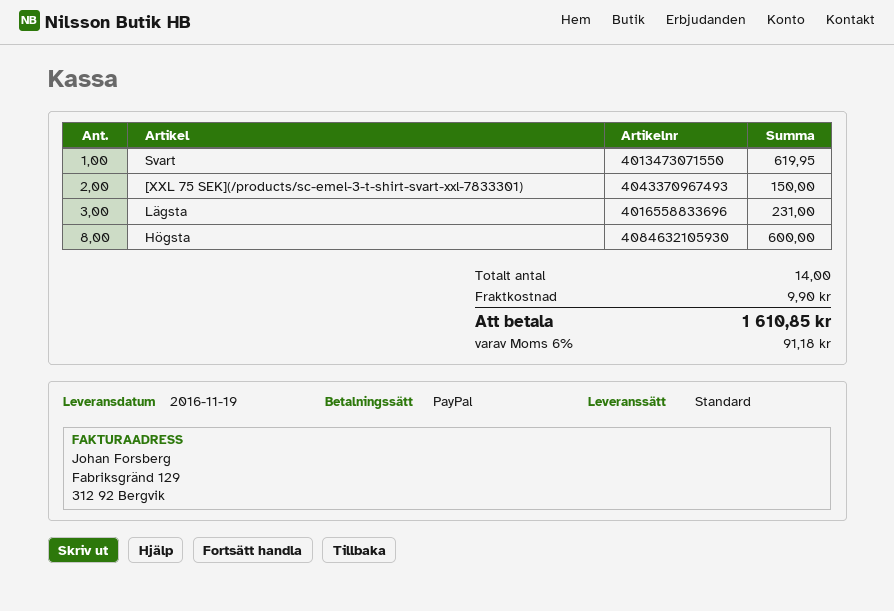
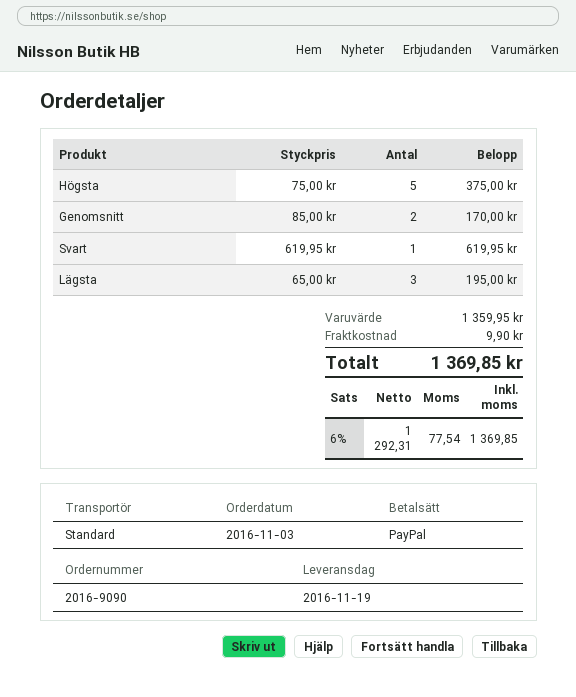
[XXL 75 SEK](/products/sc-emel-3-t-shirt-svart-xxl-7833301): 2 for 150.00 -> none
Lägsta: 3 for 231.00 -> 3 for 195.00
Högsta: 8 for 600.00 -> 5 for 375.00
Genomsnitt: none -> 2 for 170.00
tax: 6% = 91.18 -> 6% = 77.54
total: 1610.85 -> 1369.85

